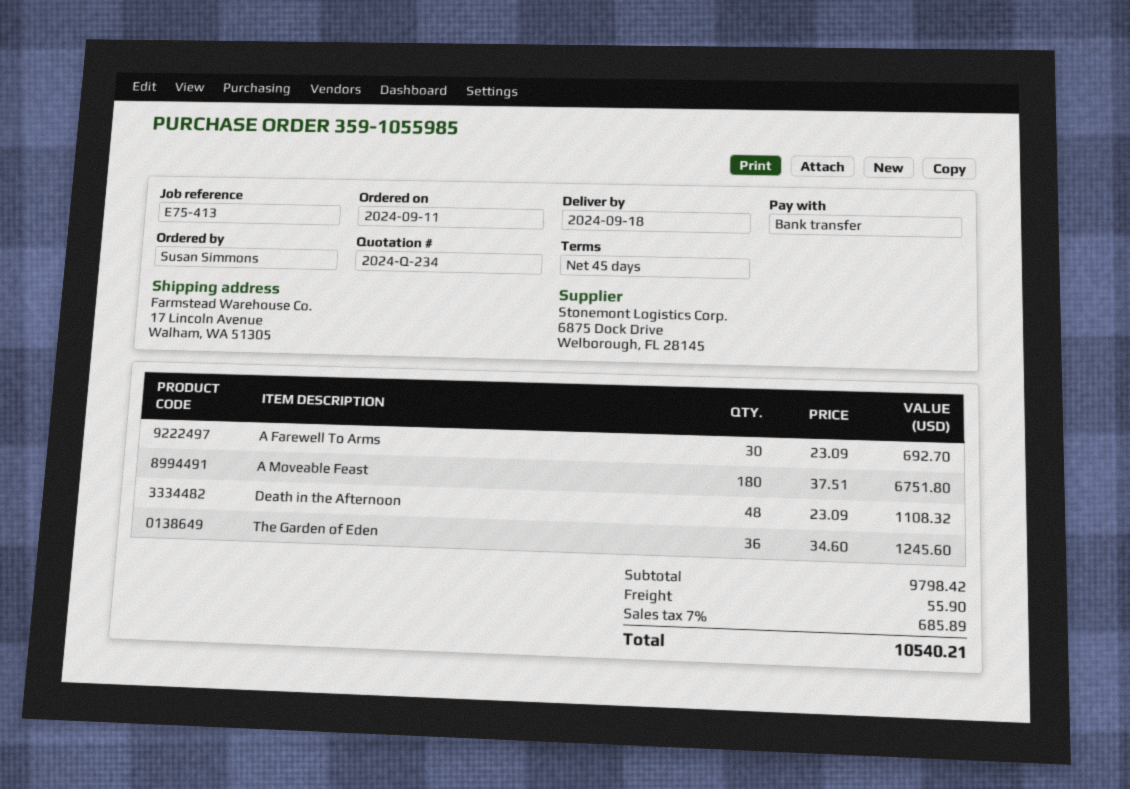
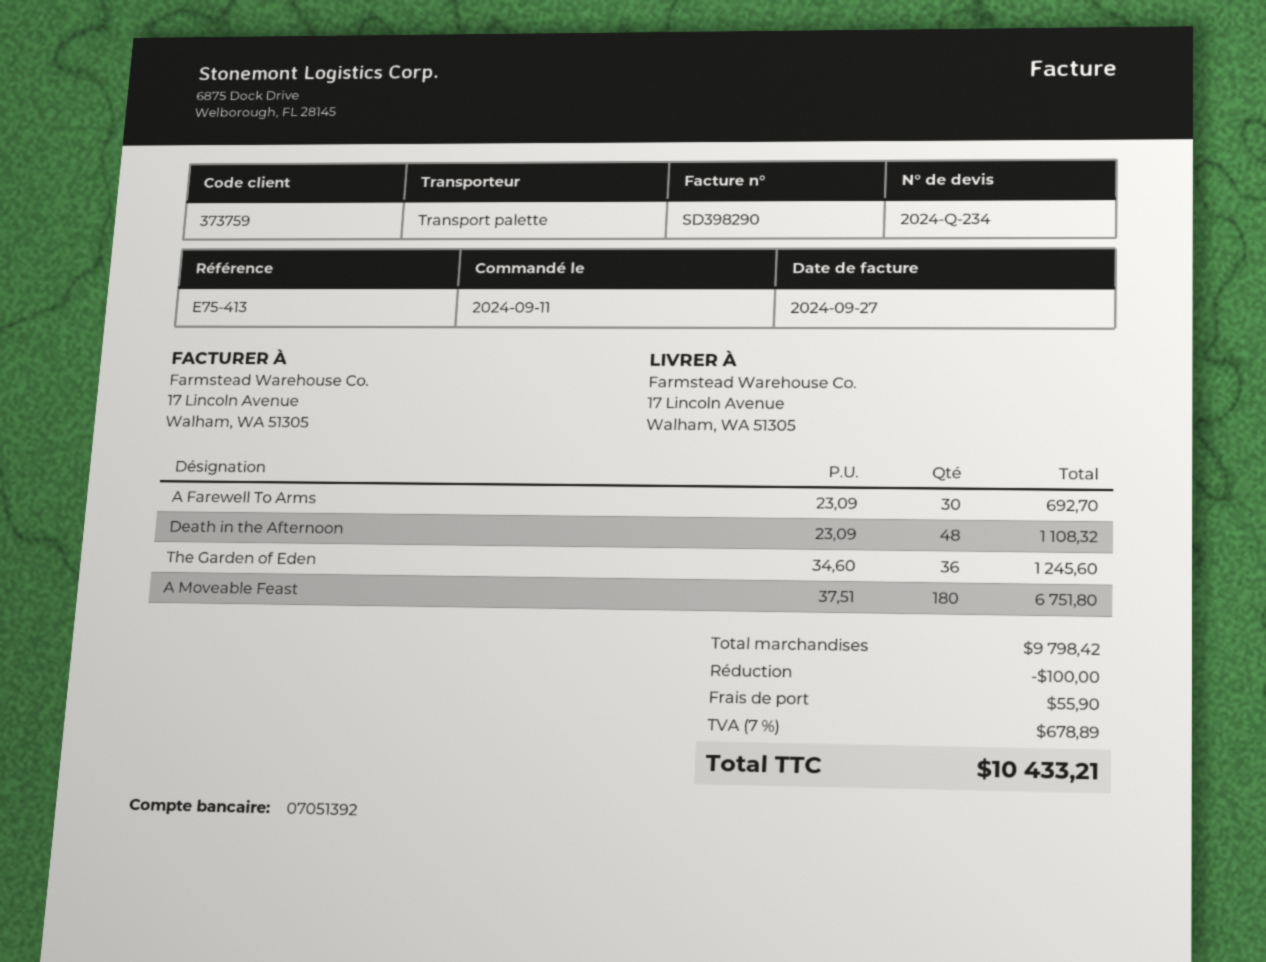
discount: none -> 100.00
tax: 7% = 685.89 -> 7% = 678.89
total: 10540.21 -> 10433.21

